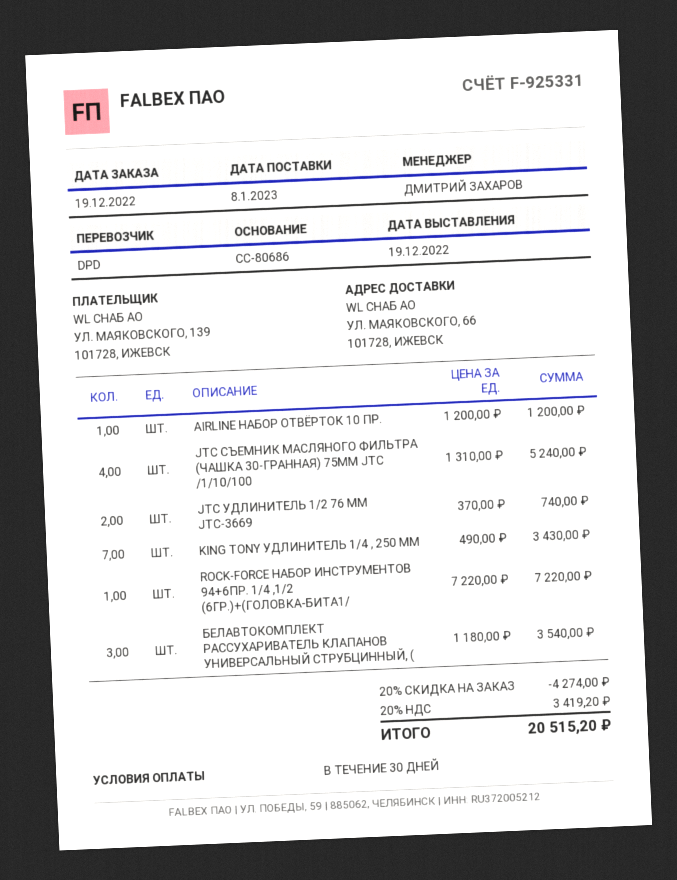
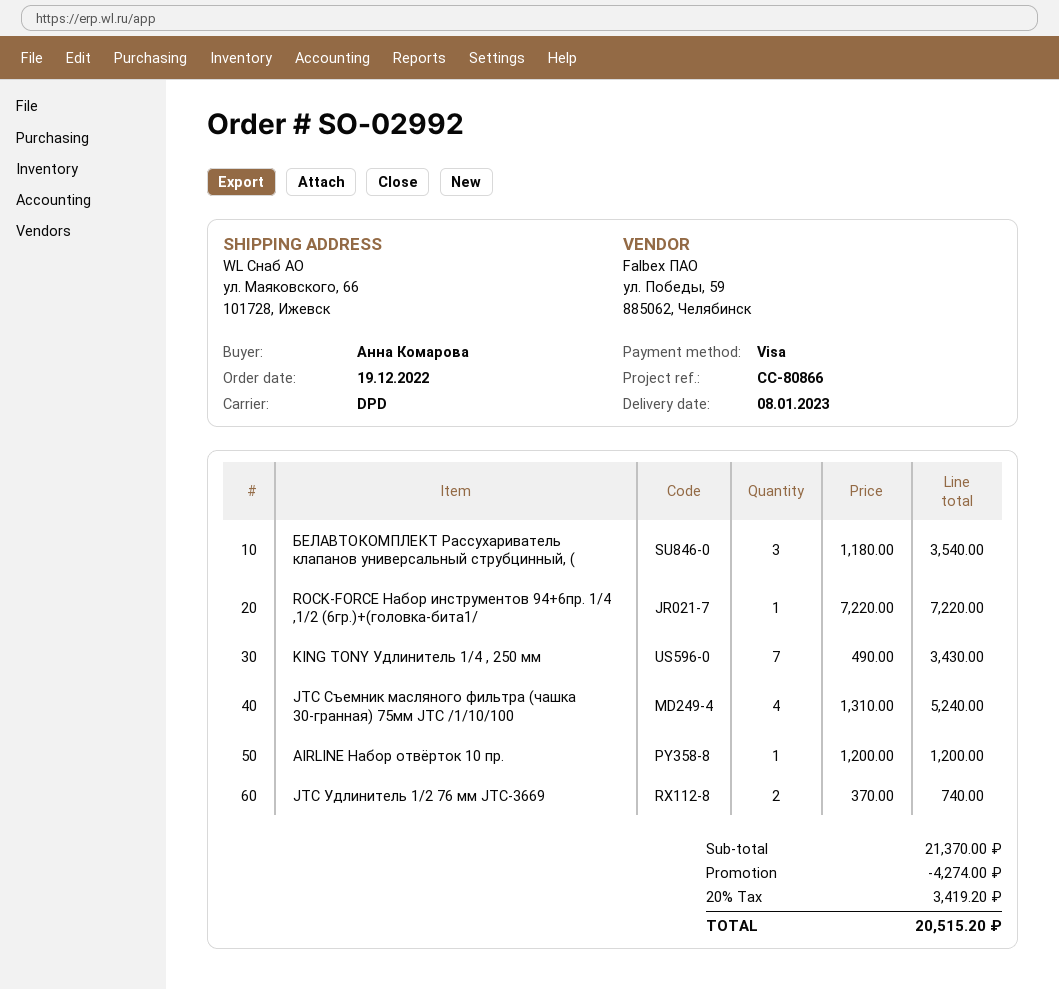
reference: CC-80686 -> CC-80866

